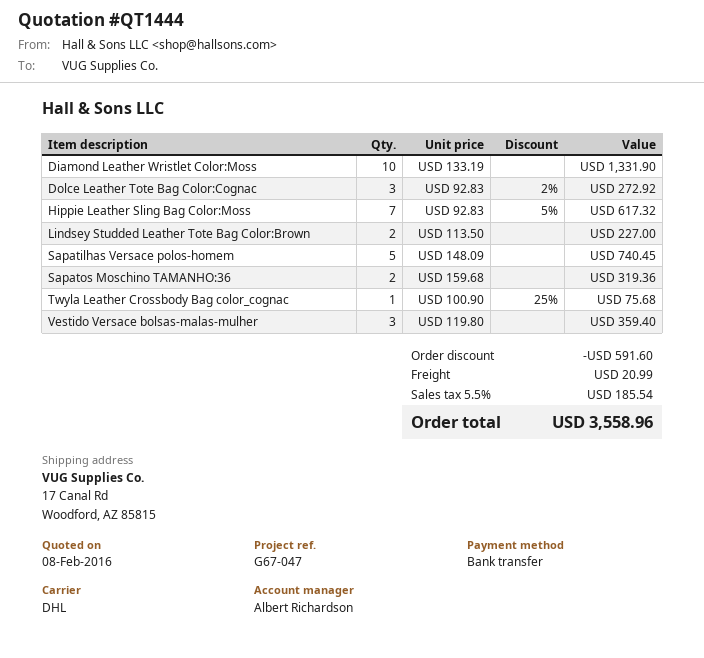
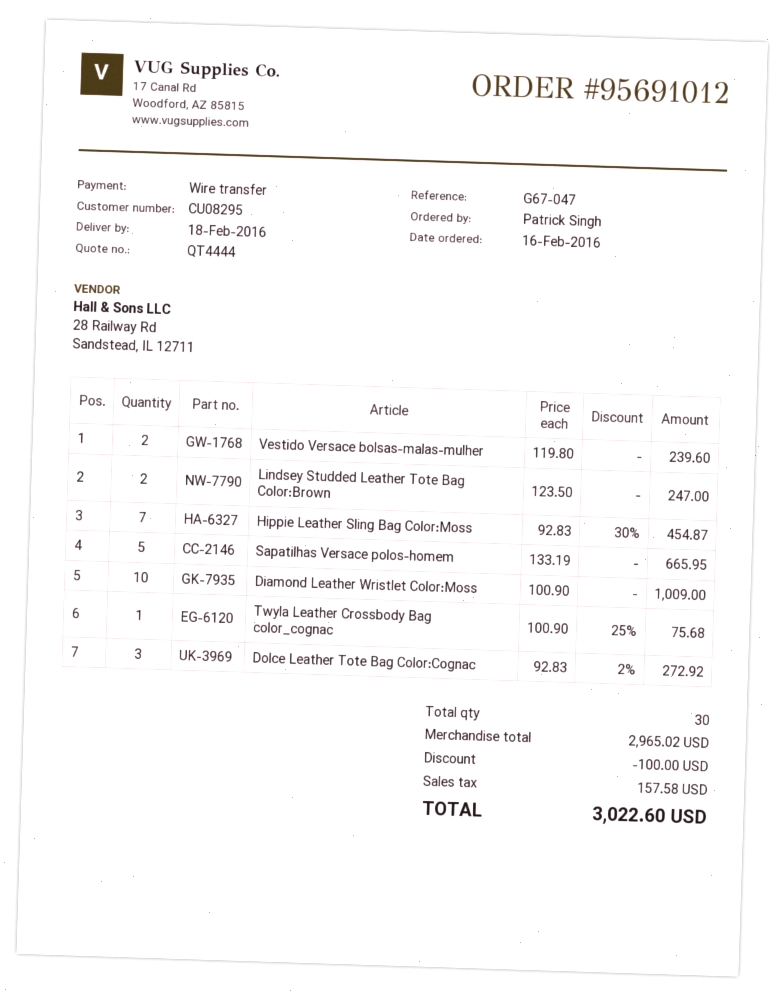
quote number: QT1444 -> QT4444
Diamond Leather Wristlet Color:Moss: 10 x 133.19 = 1331.90 -> 10 x 100.90 = 1009.00
Hippie Leather Sling Bag Color:Moss: 7 x 92.83 - 5% = 617.32 -> 7 x 92.83 - 30% = 454.87
Lindsey Studded Leather Tote Bag Color:Brown: 2 x 113.50 = 227.00 -> 2 x 123.50 = 247.00
Sapatilhas Versace polos-homem: 5 x 148.09 = 740.45 -> 5 x 133.19 = 665.95
Sapatos Moschino TAMANHO:36: 2 x 159.68 = 319.36 -> none
Vestido Versace bolsas-malas-mulher: 3 x 119.80 = 359.40 -> 2 x 119.80 = 239.60
discount: 591.60 -> 100.00
shipping: 20.99 -> none
tax: 185.54 -> 157.58
total: 3558.96 -> 3022.60

